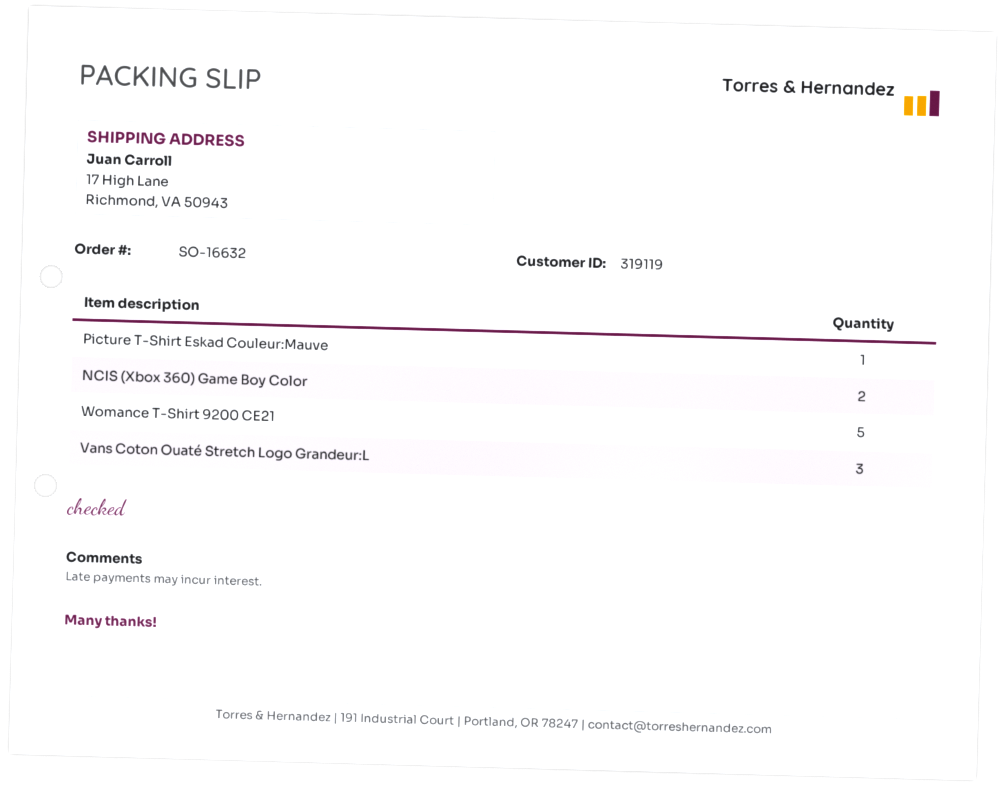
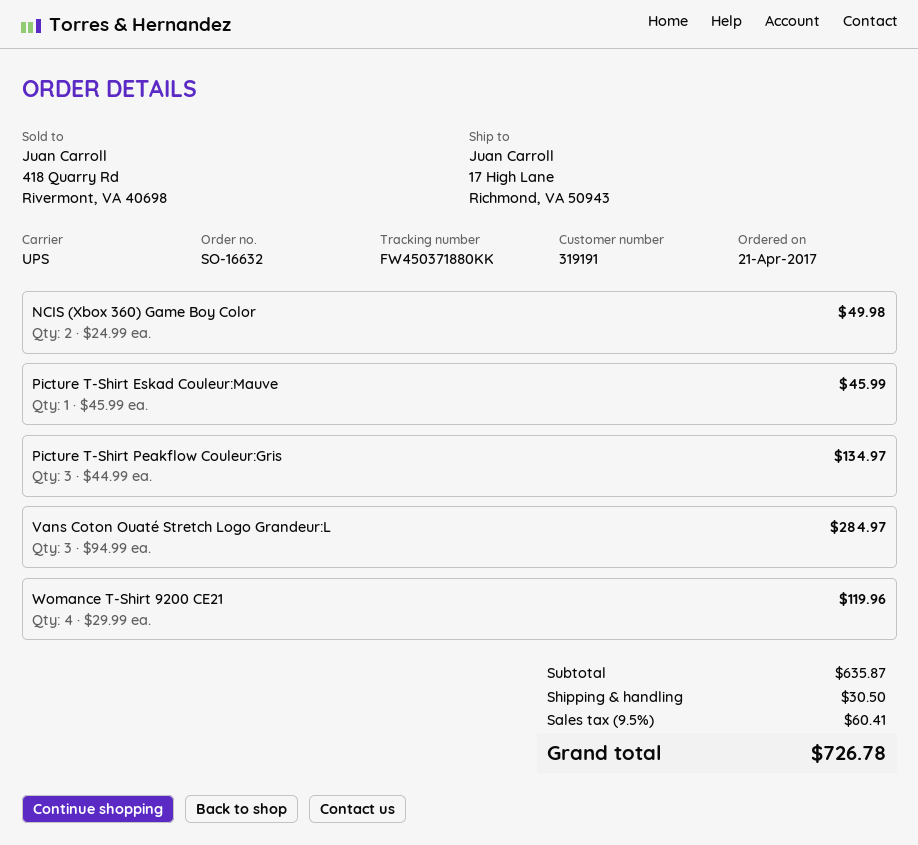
customer number: 319119 -> 319191
Womance T-Shirt 9200 CE21: 5 -> 4
Picture T-Shirt Peakflow Couleur:Gris: none -> 3

